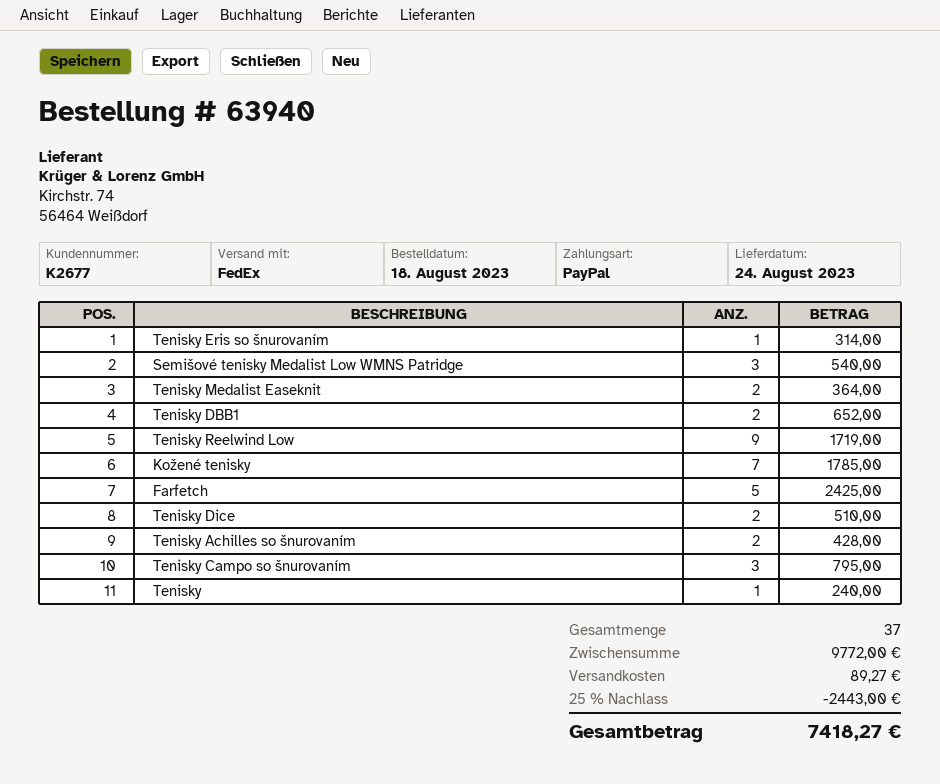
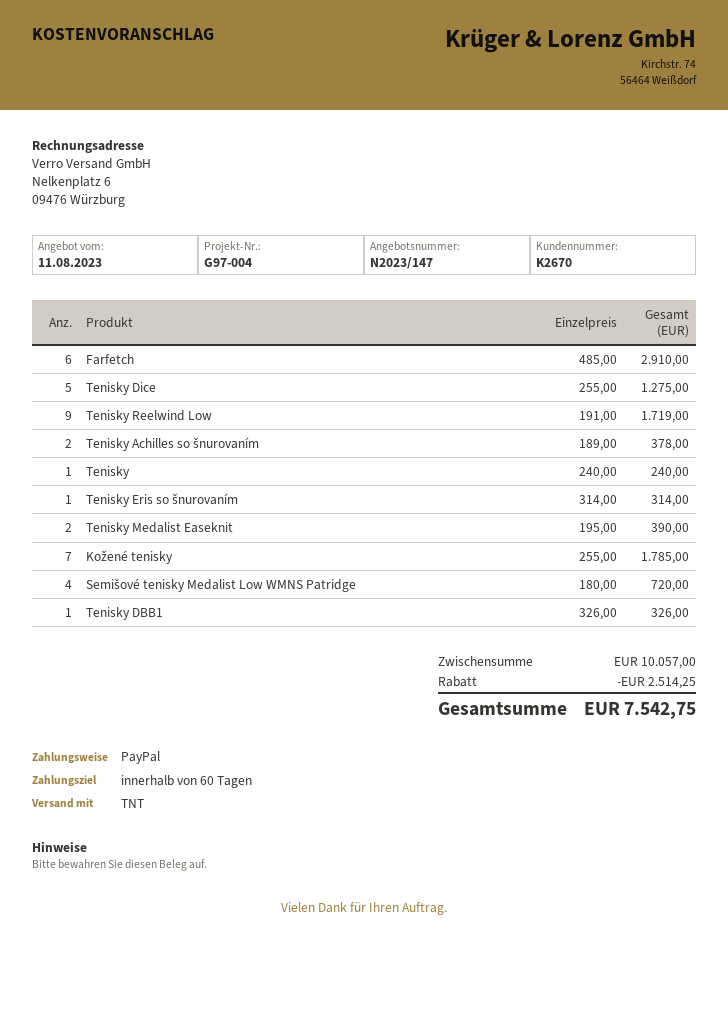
customer number: K2677 -> K2670
shipping method: FedEx -> TNT
Semišové tenisky Medalist Low WMNS Patridge: 3 for 540.00 -> 4 for 720.00
Tenisky Medalist Easeknit: 2 for 364.00 -> 2 for 390.00
Tenisky DBB1: 2 for 652.00 -> 1 for 326.00
Farfetch: 5 for 2425.00 -> 6 for 2910.00
Tenisky Dice: 2 for 510.00 -> 5 for 1275.00
Tenisky Achilles so šnurovaním: 2 for 428.00 -> 2 for 378.00
Tenisky Campo so šnurovaním: 3 for 795.00 -> none
subtotal: 9772.00 -> 10057.00
discount: 2443.00 -> 2514.25
shipping: 89.27 -> none
total: 7418.27 -> 7542.75

